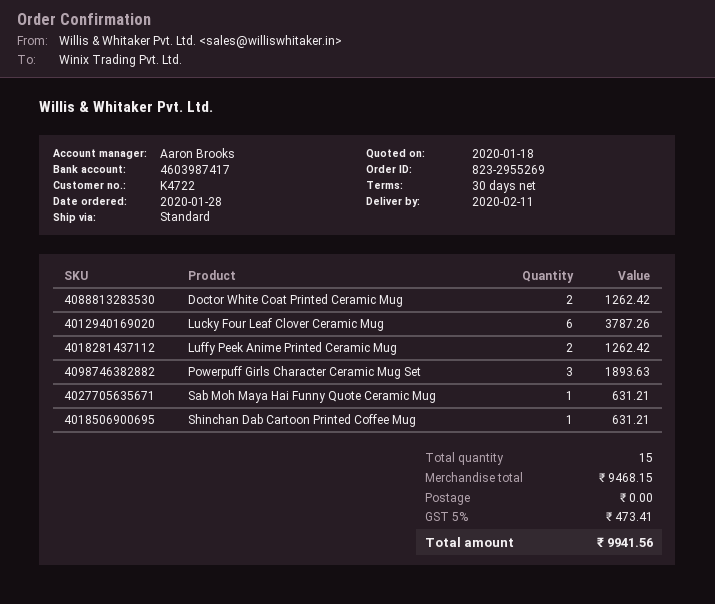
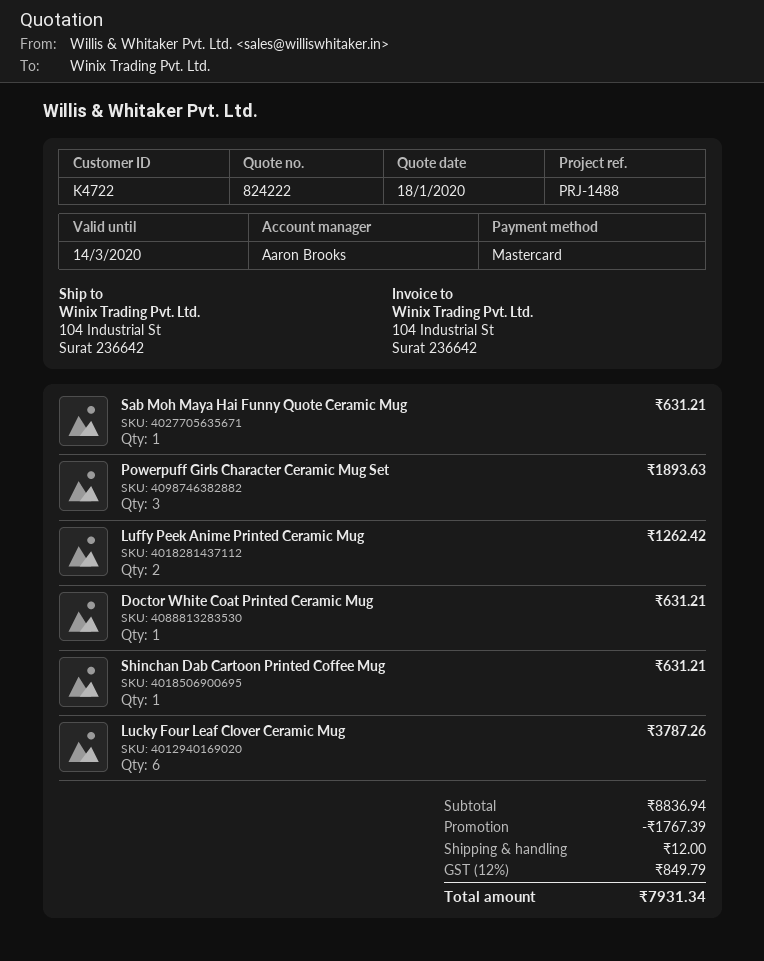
Doctor White Coat Printed Ceramic Mug: 2 for 1262.42 -> 1 for 631.21
subtotal: 9468.15 -> 8836.94
discount: none -> 1767.39
shipping: 0.00 -> 12.00
tax: 5% = 473.41 -> 12% = 849.79
total: 9941.56 -> 7931.34

